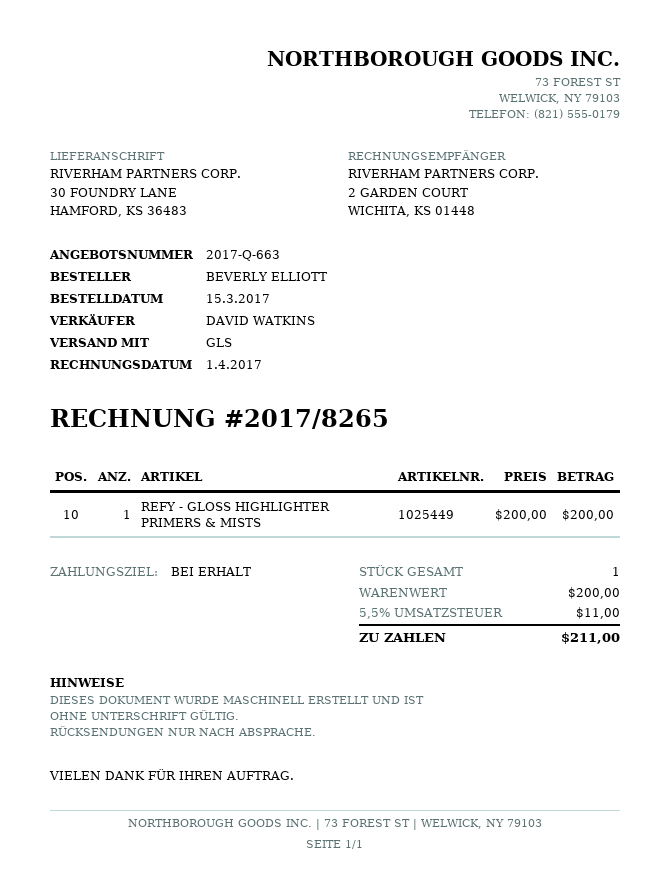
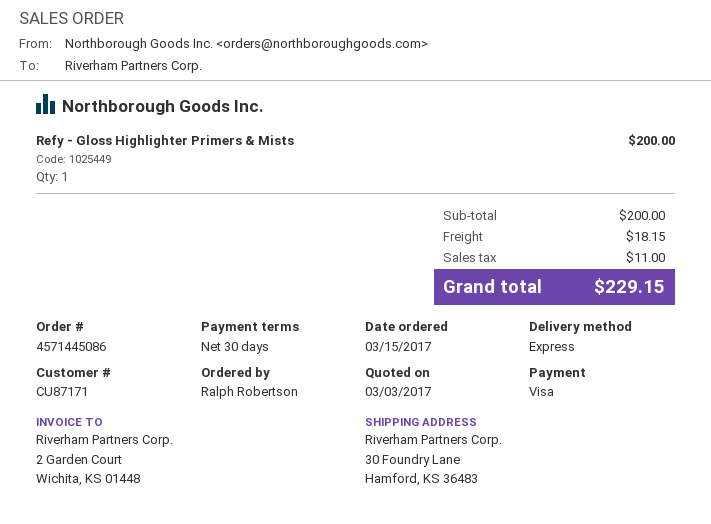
payment terms: on receipt -> 30 days
ordered by: BEVERLY ELLIOTT -> Ralph Robertson
shipping method: GLS -> express
shipping: none -> 18.15
total: 211.00 -> 229.15

